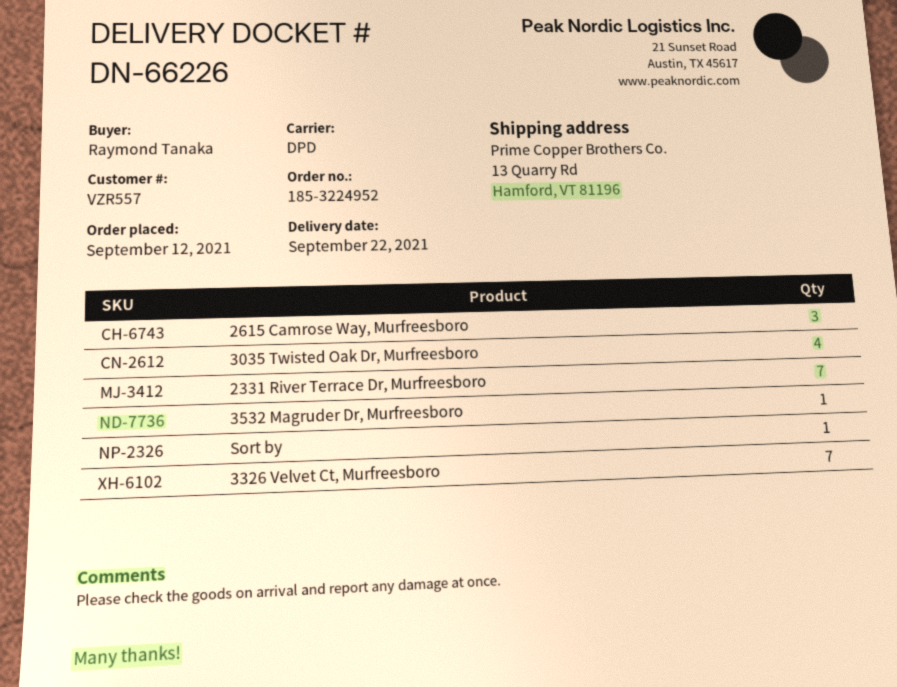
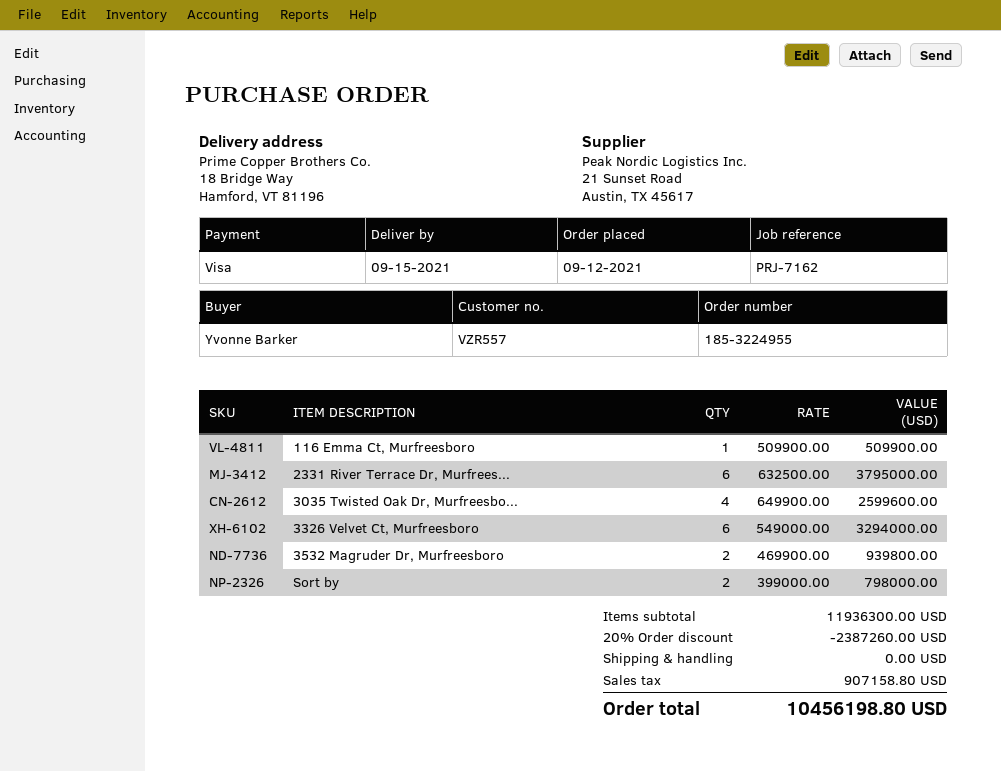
order number: 185-3224952 -> 185-3224955
delivery date: 2021-09-22 -> 2021-09-15
ordered by: Raymond Tanaka -> Yvonne Barker
ship to: 13 Quarry Rd, Hamford, VT 81196 -> 18 Bridge Way, Hamford, VT 81196
2615 Camrose Way, Murfreesboro: 3 -> none
2331 River Terrace Dr, Murfreesboro: 7 -> 6
3532 Magruder Dr, Murfreesboro: 1 -> 2
Sort by: 1 -> 2
3326 Velvet Ct, Murfreesboro: 7 -> 6
116 Emma Ct, Murfreesboro: none -> 1

